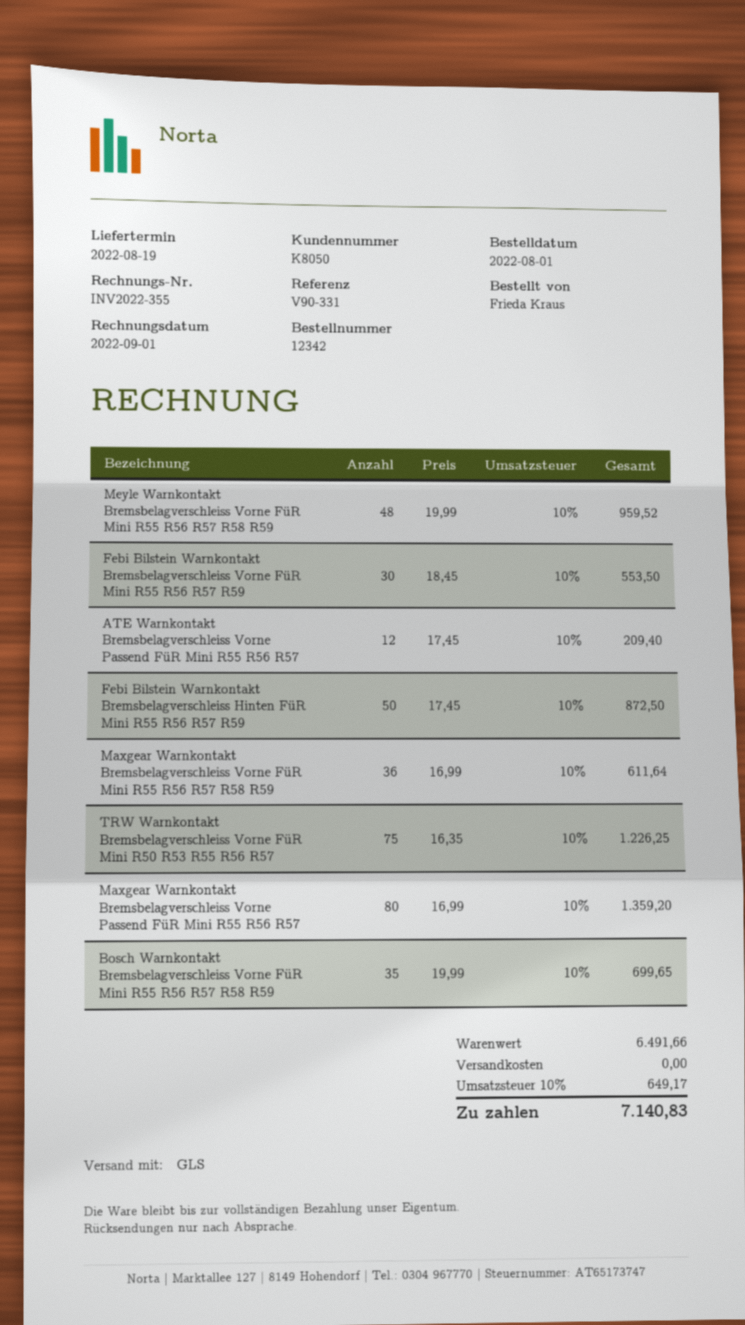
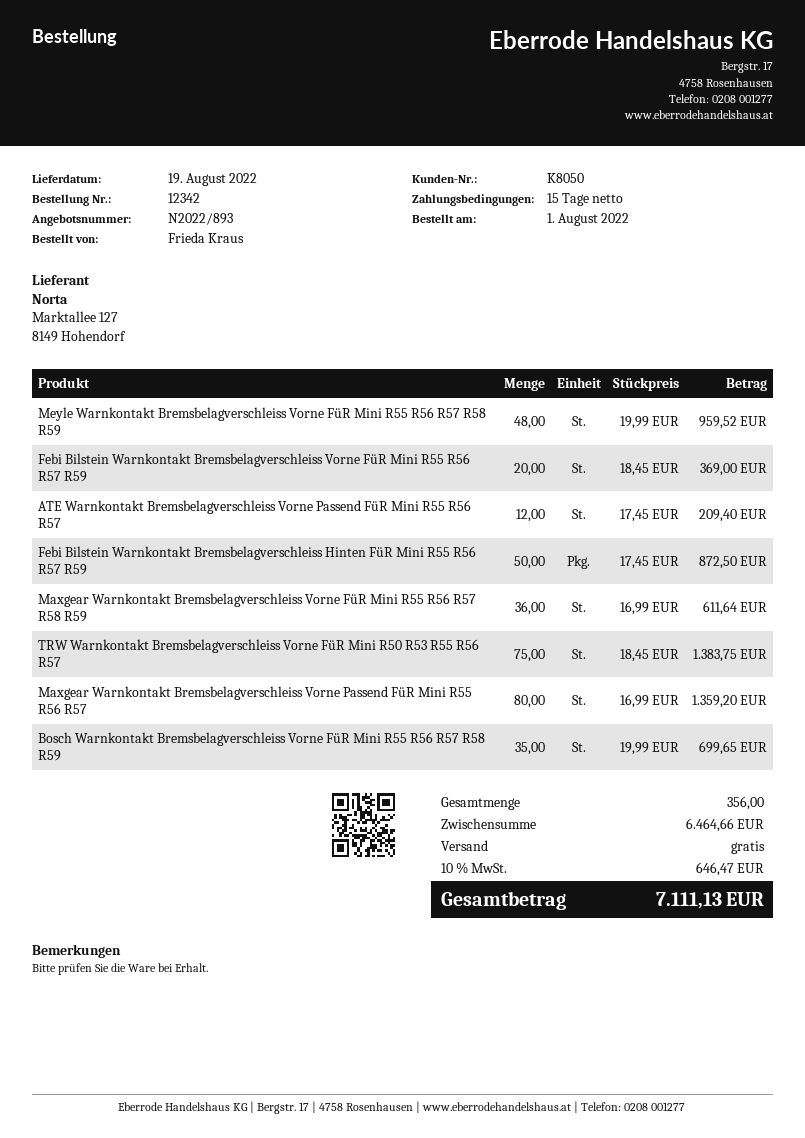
Febi Bilstein Warnkontakt Bremsbelagverschleiss Vorne FüR Mini R55 R56 R57 R59: 30 x 18.45 = 553.50 -> 20 x 18.45 = 369.00
TRW Warnkontakt Bremsbelagverschleiss Vorne FüR Mini R50 R53 R55 R56 R57: 75 x 16.35 = 1226.25 -> 75 x 18.45 = 1383.75
subtotal: 6491.66 -> 6464.66
tax: 10% = 649.17 -> 10% = 646.47
total: 7140.83 -> 7111.13

